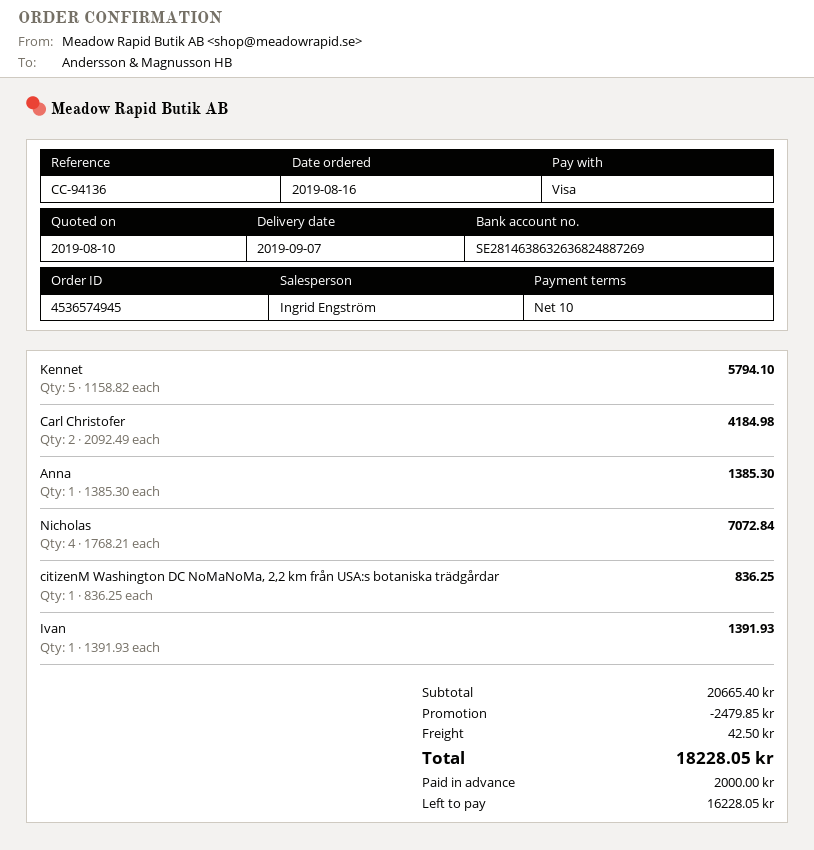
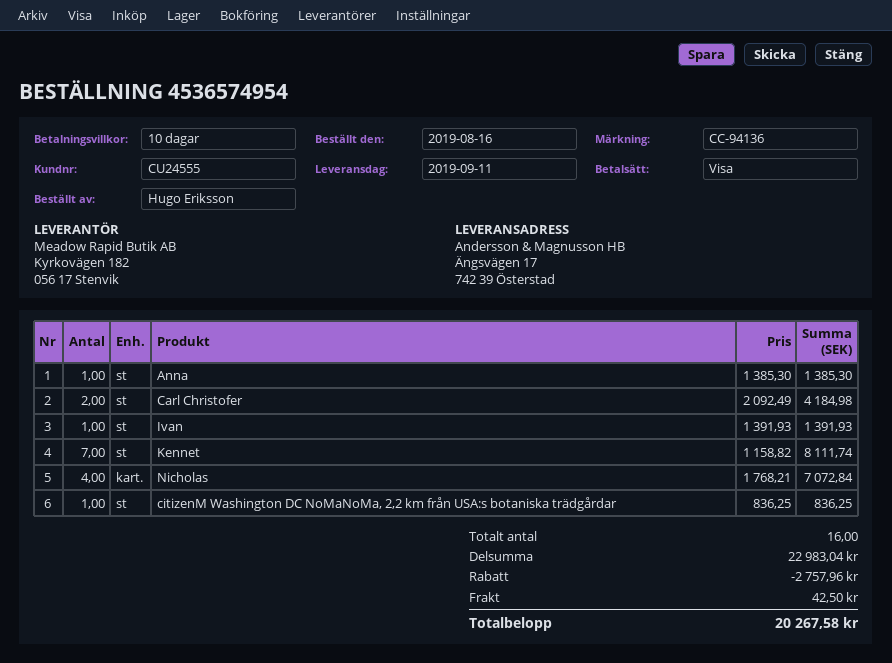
order number: 4536574945 -> 4536574954
delivery date: 2019-09-07 -> 2019-09-11
Kennet: 5 x 1158.82 = 5794.10 -> 7 x 1158.82 = 8111.74
subtotal: 20665.40 -> 22983.04
discount: 2479.85 -> 2757.96
total: 18228.05 -> 20267.58

